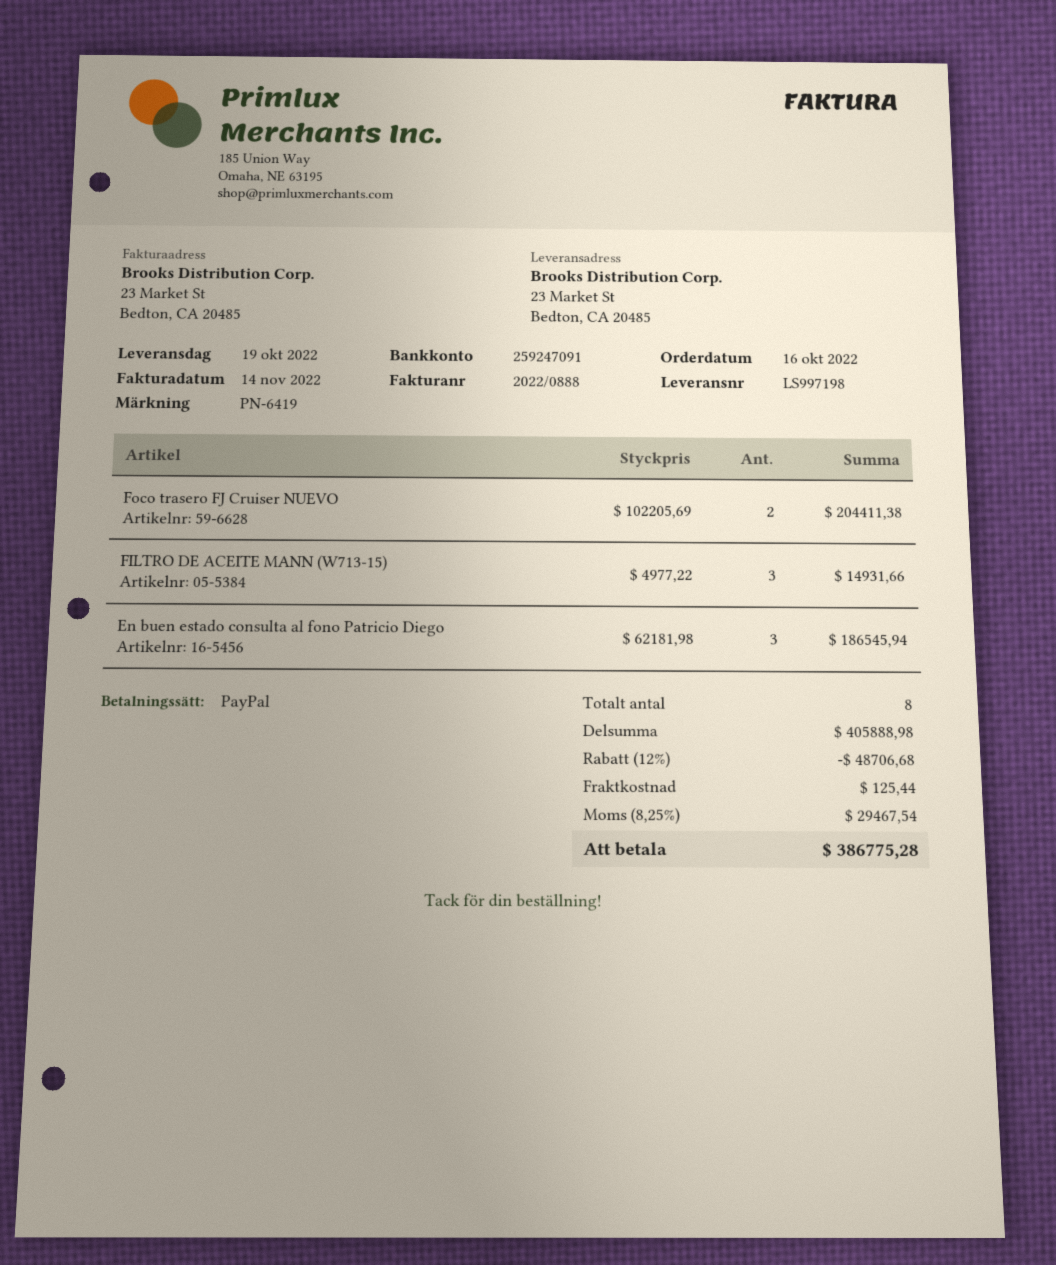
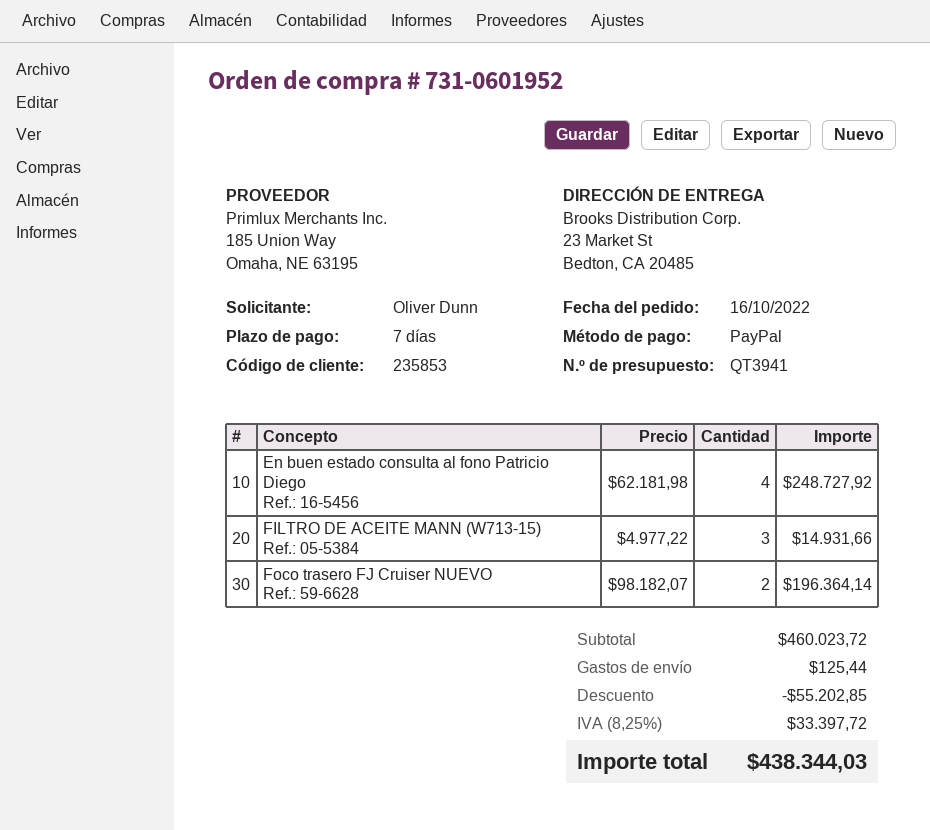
Foco trasero FJ Cruiser NUEVO: 2 x 102205.69 = 204411.38 -> 2 x 98182.07 = 196364.14
En buen estado consulta al fono Patricio Diego: 3 x 62181.98 = 186545.94 -> 4 x 62181.98 = 248727.92
subtotal: 405888.98 -> 460023.72
discount: 48706.68 -> 55202.85
tax: 8.25% = 29467.54 -> 8.25% = 33397.72
total: 386775.28 -> 438344.03

